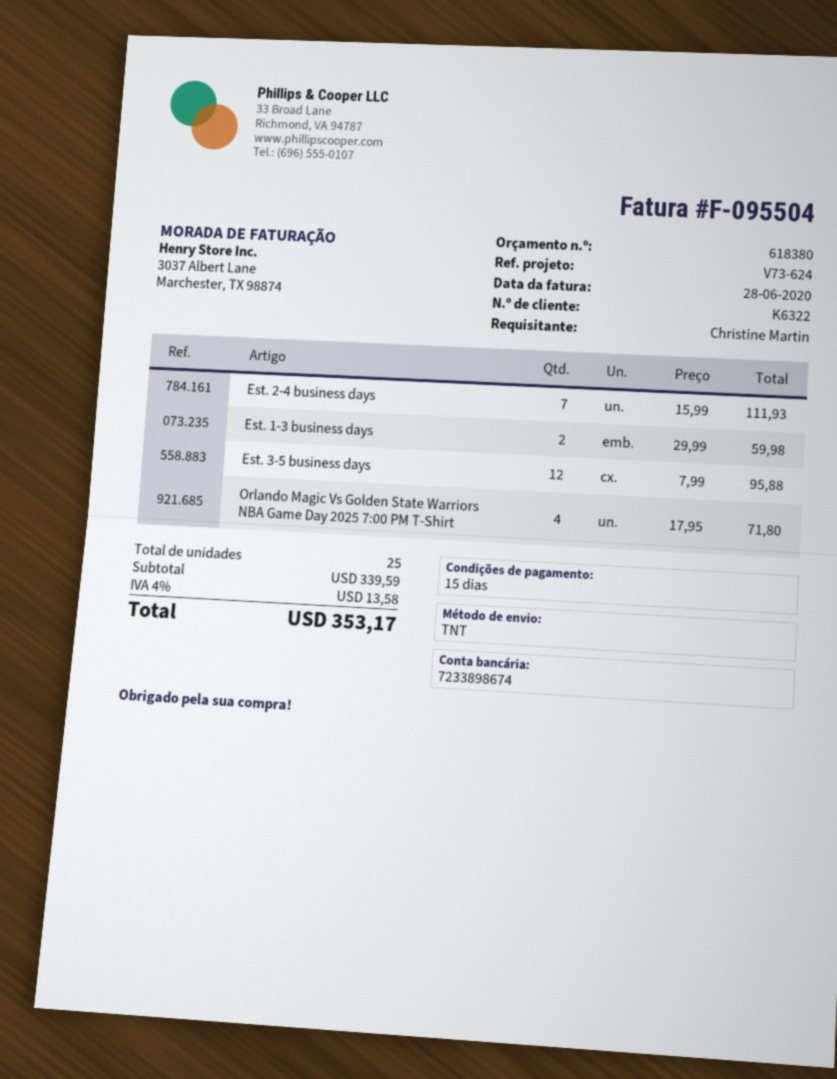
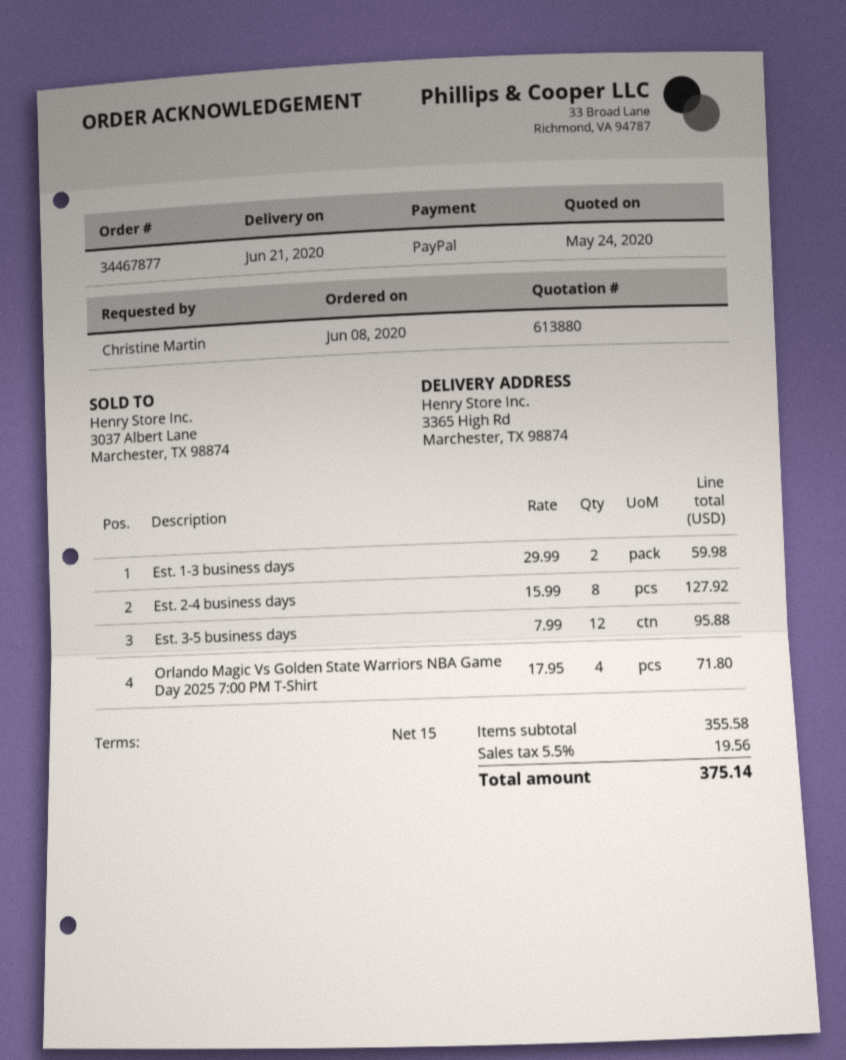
quote number: 618380 -> 613880
Est. 2-4 business days: 7 x 15.99 = 111.93 -> 8 x 15.99 = 127.92
subtotal: 339.59 -> 355.58
tax: 4% = 13.58 -> 5.5% = 19.56
total: 353.17 -> 375.14

